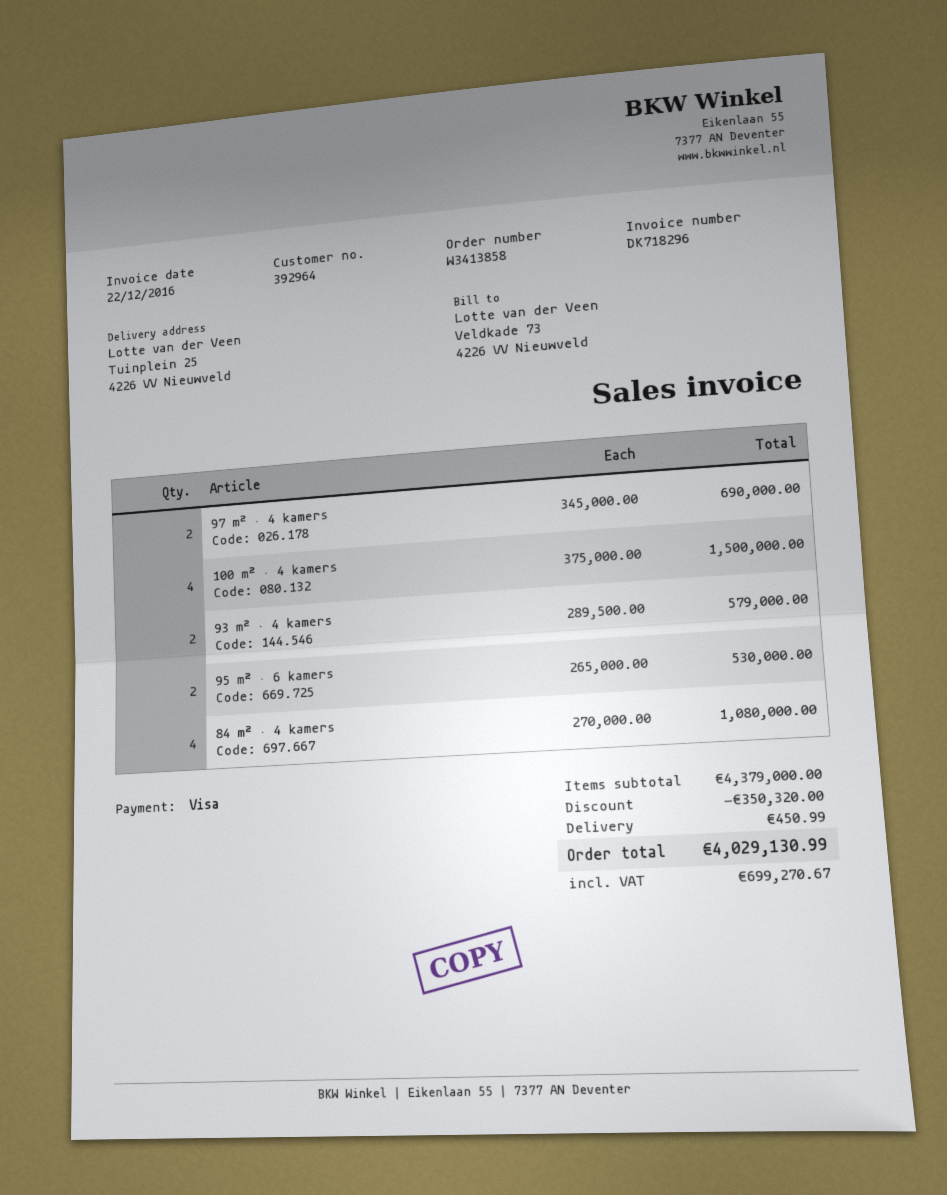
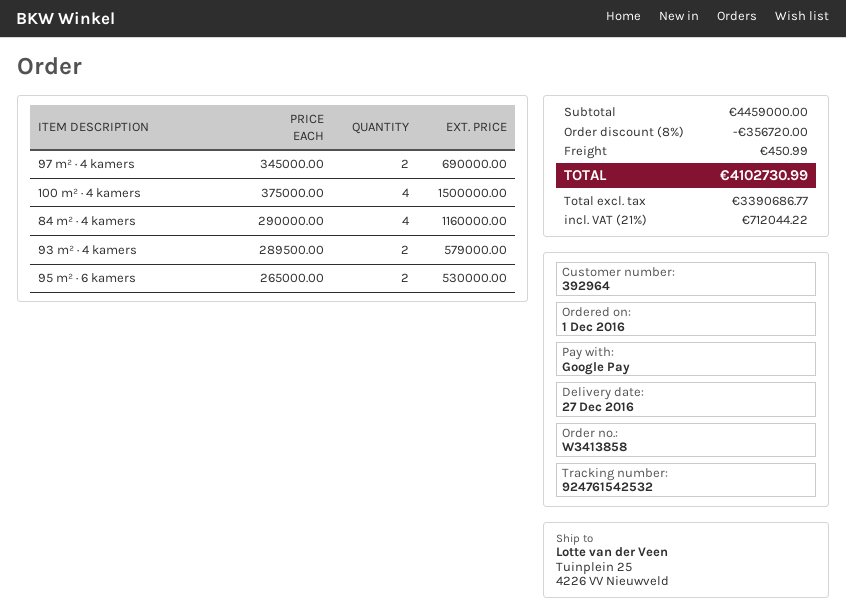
payment method: Visa -> Google Pay
84 m² · 4 kamers: 4 x 270000.00 = 1080000.00 -> 4 x 290000.00 = 1160000.00
subtotal: 4379000.00 -> 4459000.00
discount: 350320.00 -> 356720.00
tax: 699270.67 -> 712044.22
total: 4029130.99 -> 4102730.99

